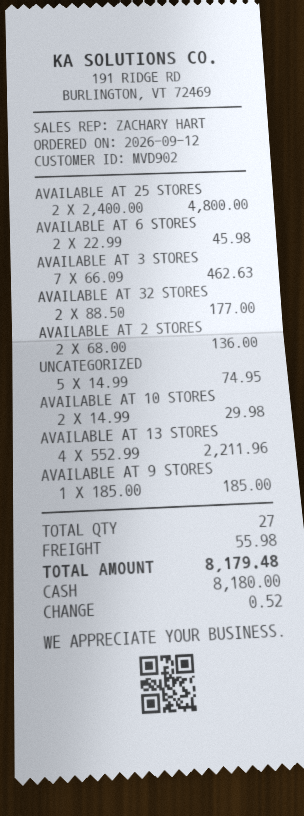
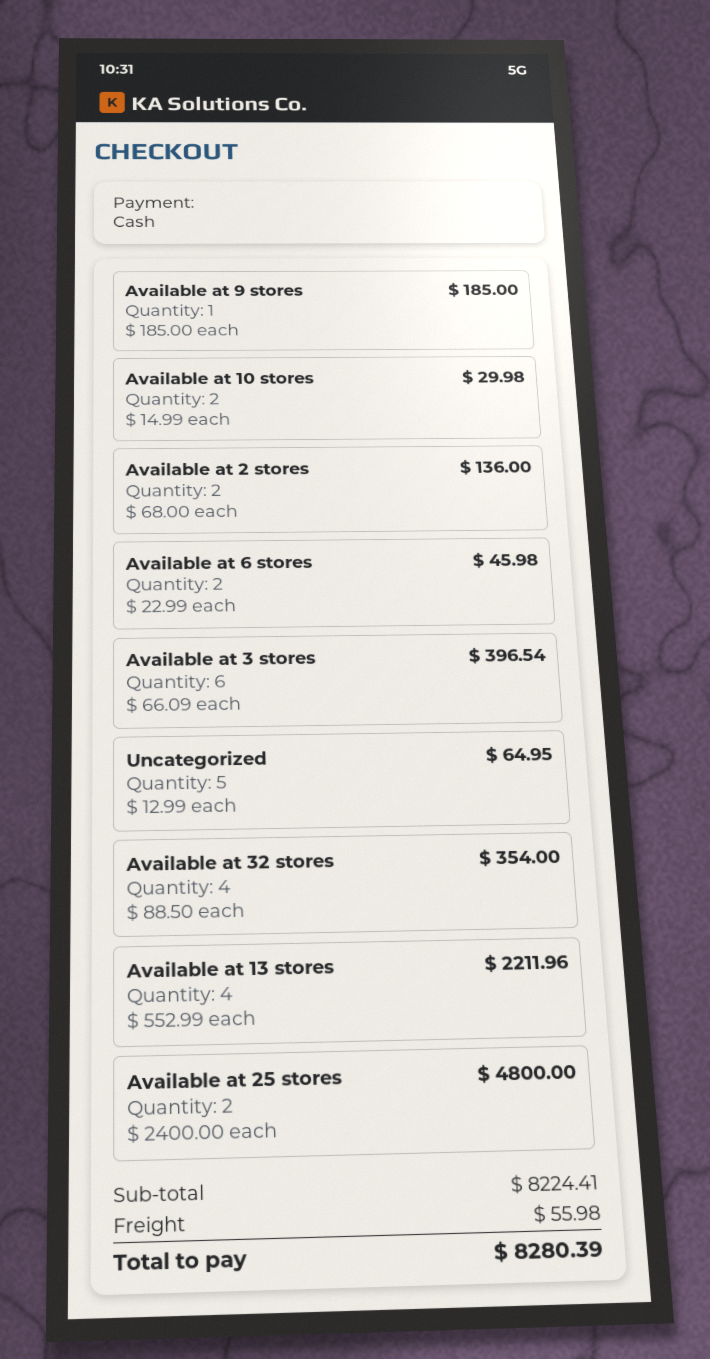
AVAILABLE AT 3 STORES: 7 x 66.09 = 462.63 -> 6 x 66.09 = 396.54
AVAILABLE AT 32 STORES: 2 x 88.50 = 177.00 -> 4 x 88.50 = 354.00
UNCATEGORIZED: 5 x 14.99 = 74.95 -> 5 x 12.99 = 64.95
total: 8179.48 -> 8280.39

